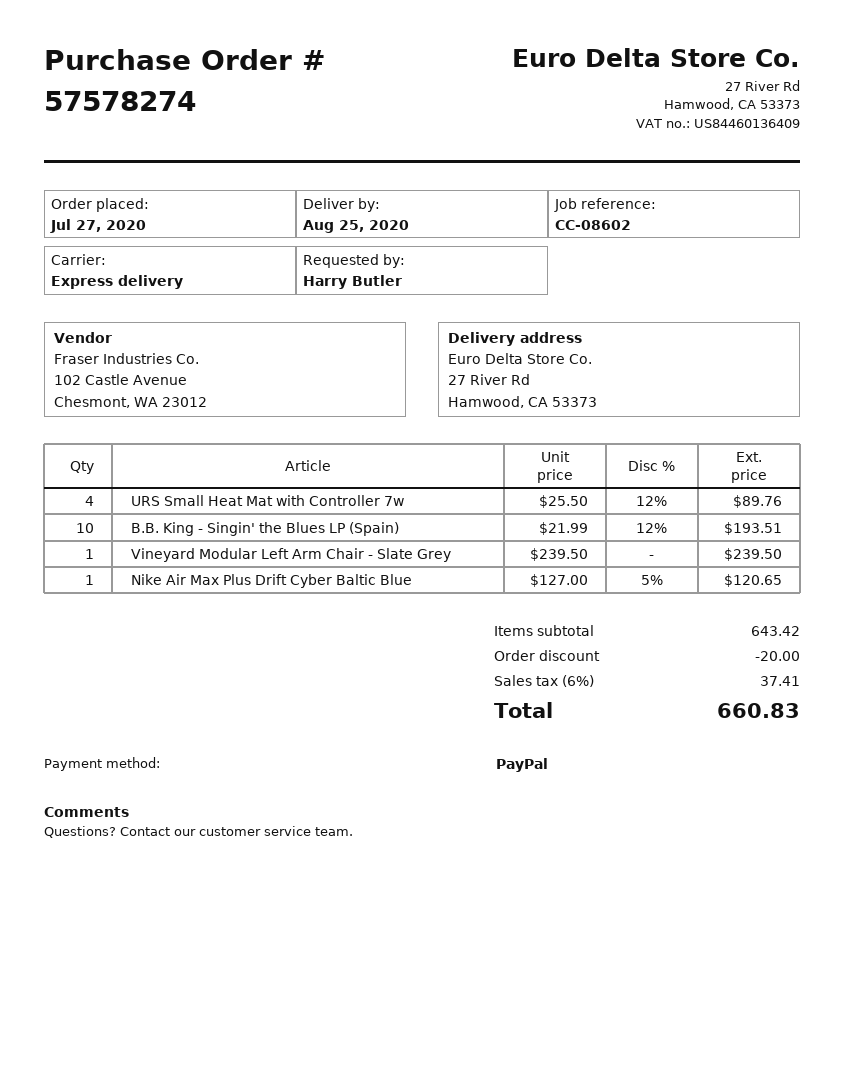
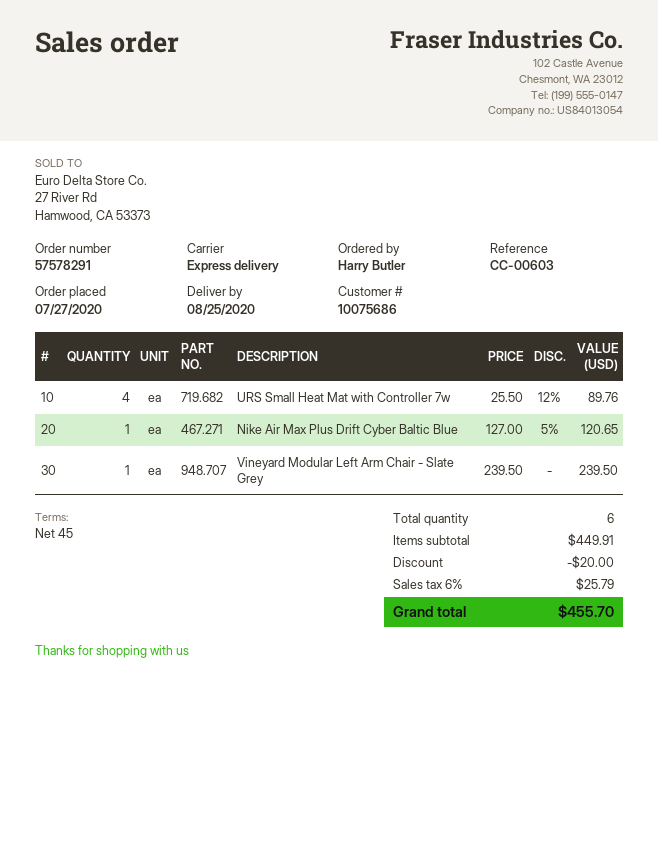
order number: 57578274 -> 57578291
reference: CC-08602 -> CC-00603
B.B. King - Singin' the Blues LP (Spain): 10 x 21.99 - 12% = 193.51 -> none
subtotal: 643.42 -> 449.91
tax: 6% = 37.41 -> 6% = 25.79
total: 660.83 -> 455.70

